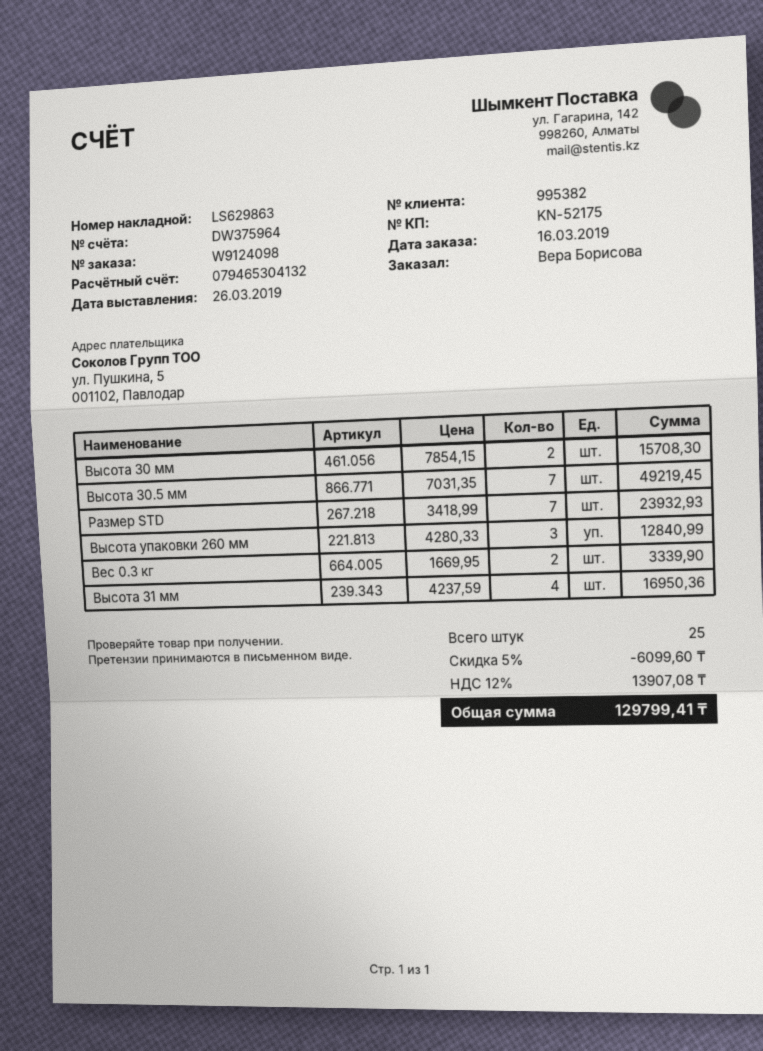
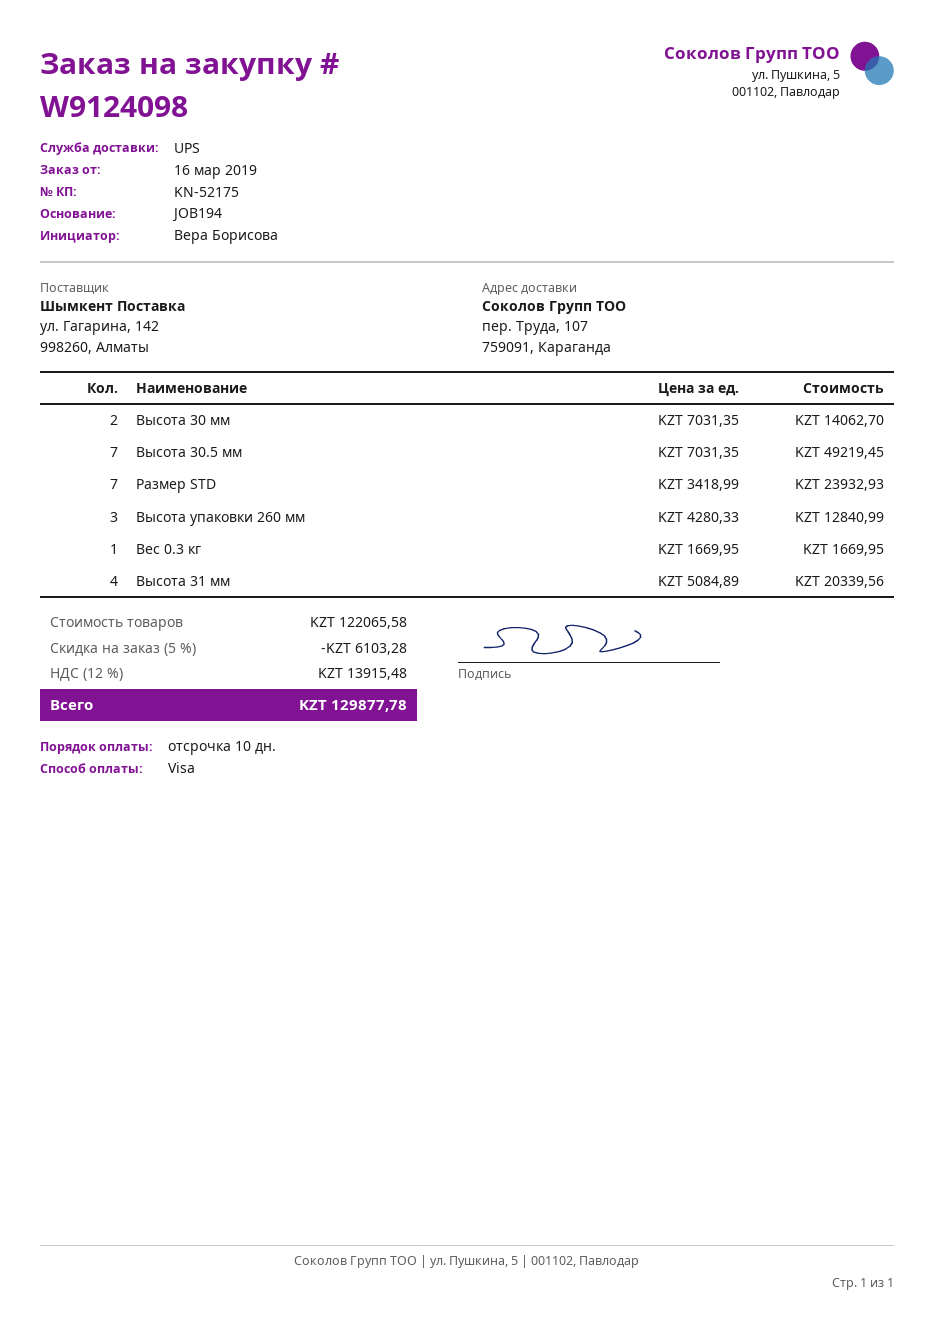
Высота 30 мм: 2 x 7854.15 = 15708.30 -> 2 x 7031.35 = 14062.70
Вес 0.3 кг: 2 x 1669.95 = 3339.90 -> 1 x 1669.95 = 1669.95
Высота 31 мм: 4 x 4237.59 = 16950.36 -> 4 x 5084.89 = 20339.56
discount: 5% = 6099.60 -> 5% = 6103.28
tax: 12% = 13907.08 -> 12% = 13915.48
total: 129799.41 -> 129877.78

